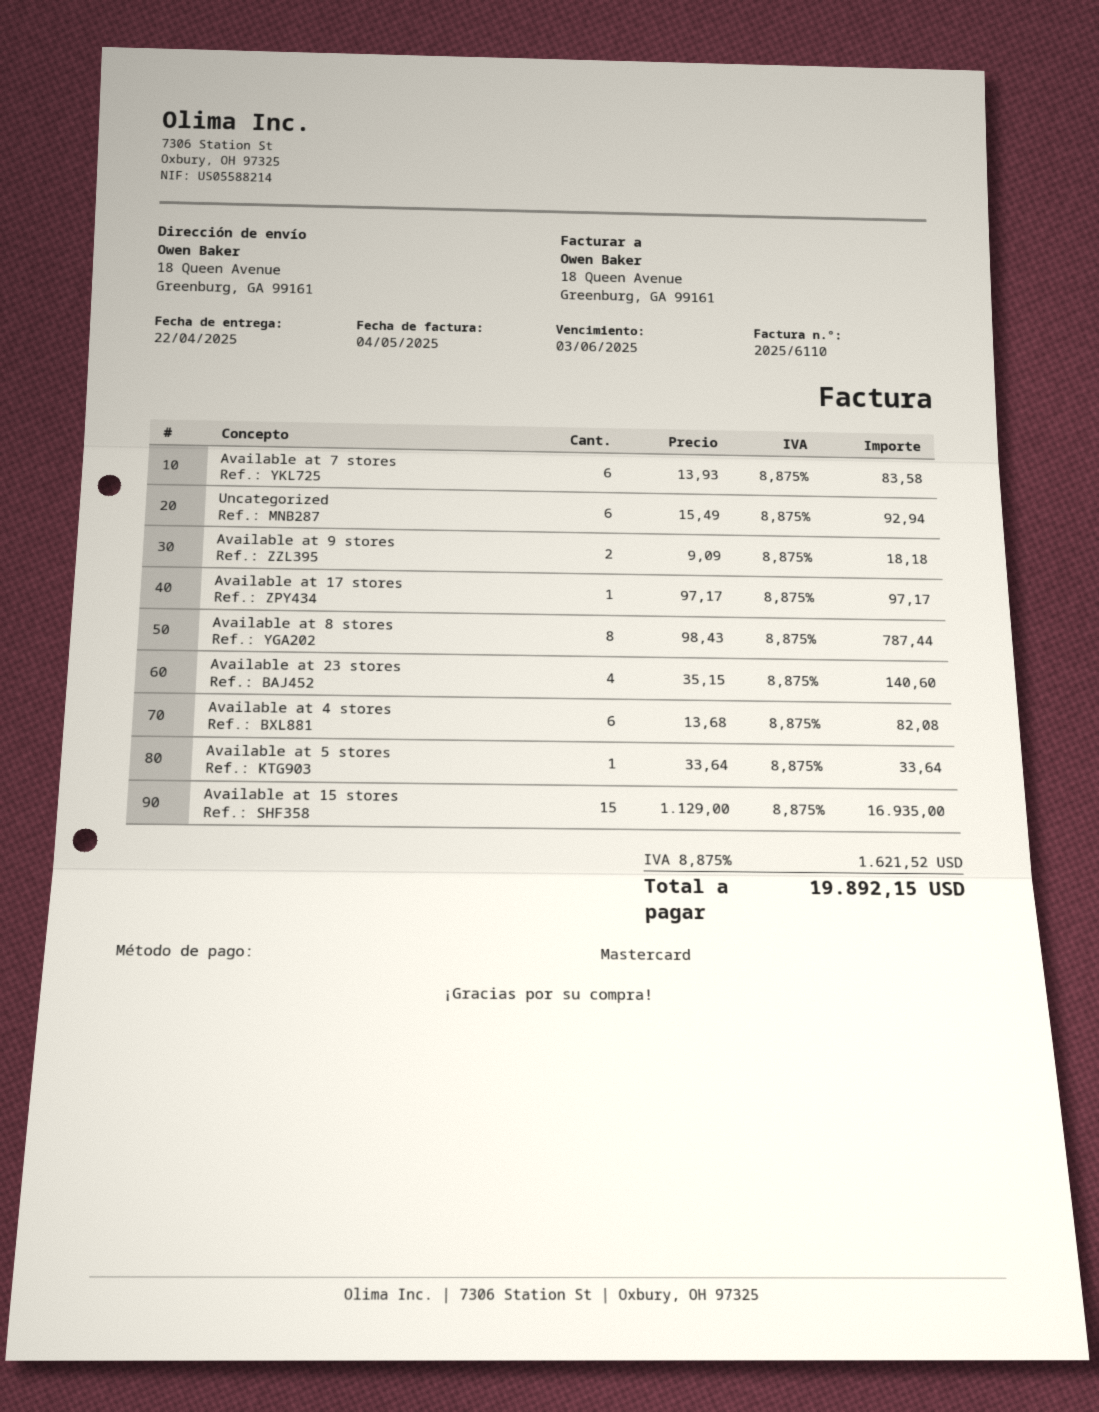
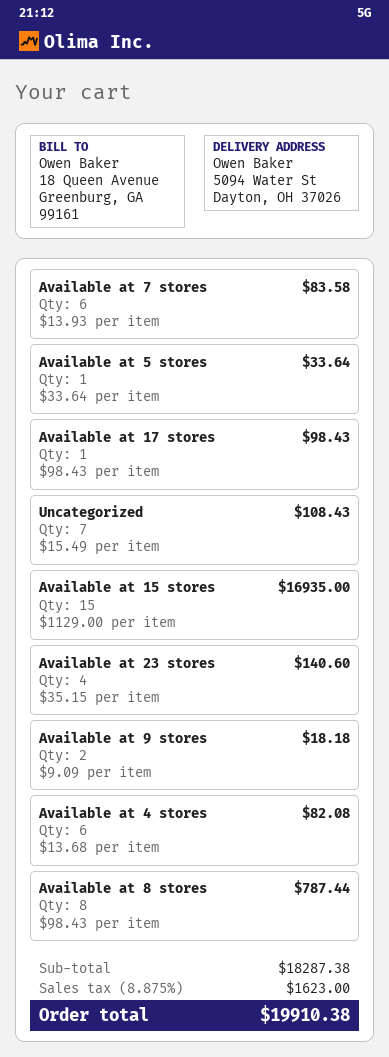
ship to: 18 Queen Avenue, Greenburg, GA 99161 -> 5094 Water St, Dayton, OH 37026
Uncategorized: 6 x 15.49 = 92.94 -> 7 x 15.49 = 108.43
Available at 17 stores: 1 x 97.17 = 97.17 -> 1 x 98.43 = 98.43
tax: 8.875% = 1621.52 -> 8.875% = 1623.00
total: 19892.15 -> 19910.38

